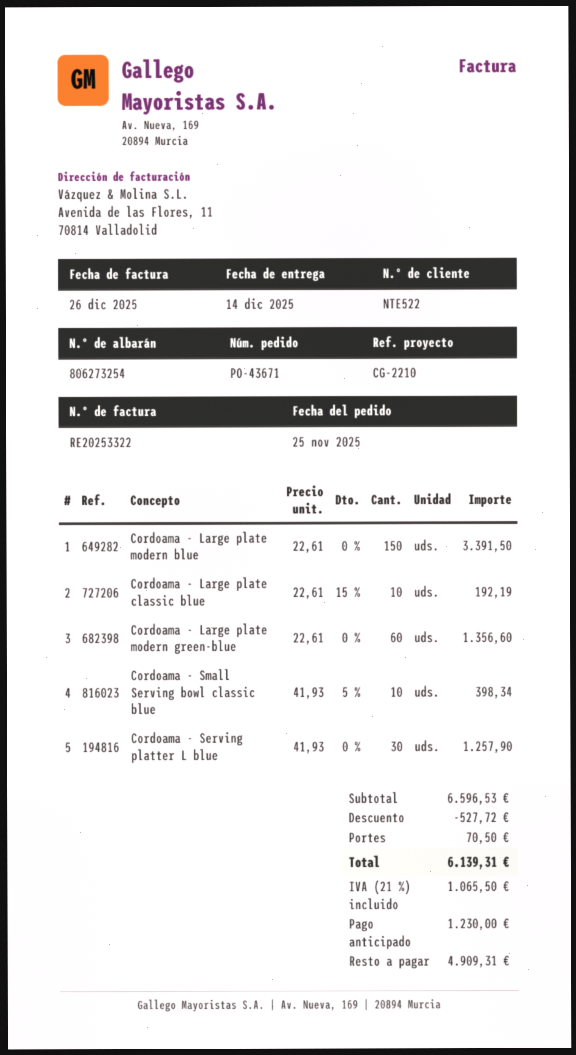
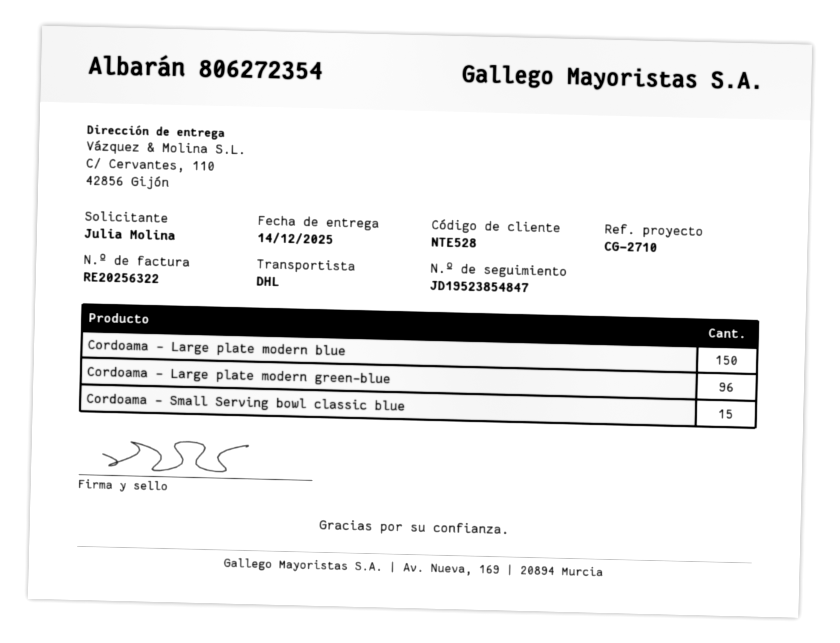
delivery note number: 806273254 -> 806272354
invoice number: RE20253322 -> RE20256322
customer number: NTE522 -> NTE528
reference: CG-2210 -> CG-2710
Cordoama - Large plate classic blue: 10 -> none
Cordoama - Large plate modern green-blue: 60 -> 96
Cordoama - Small Serving bowl classic blue: 10 -> 15
Cordoama - Serving platter L blue: 30 -> none

